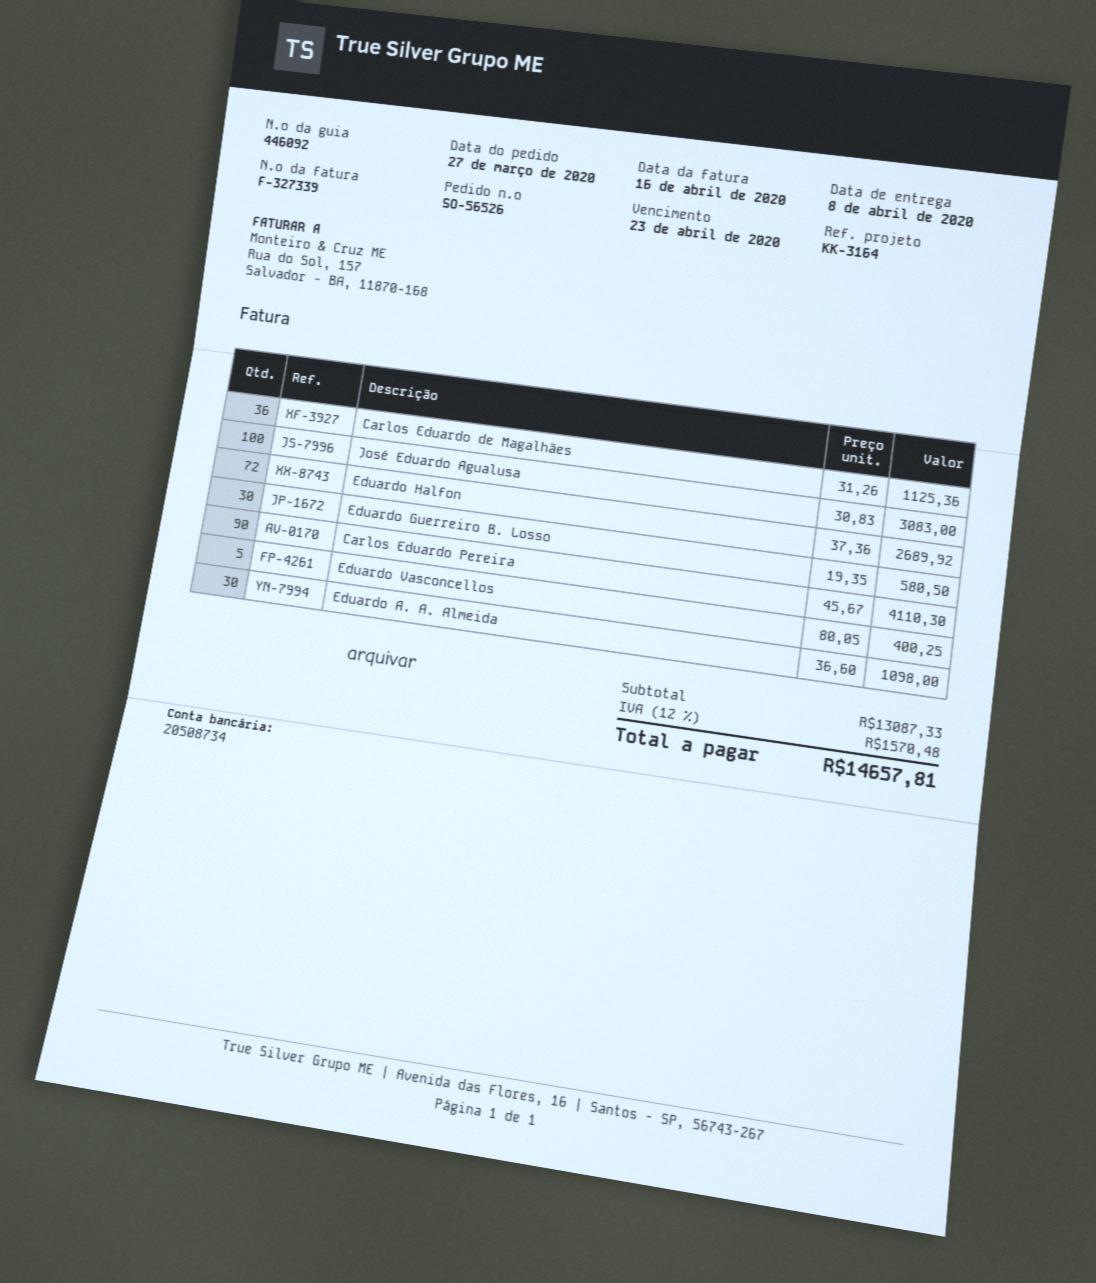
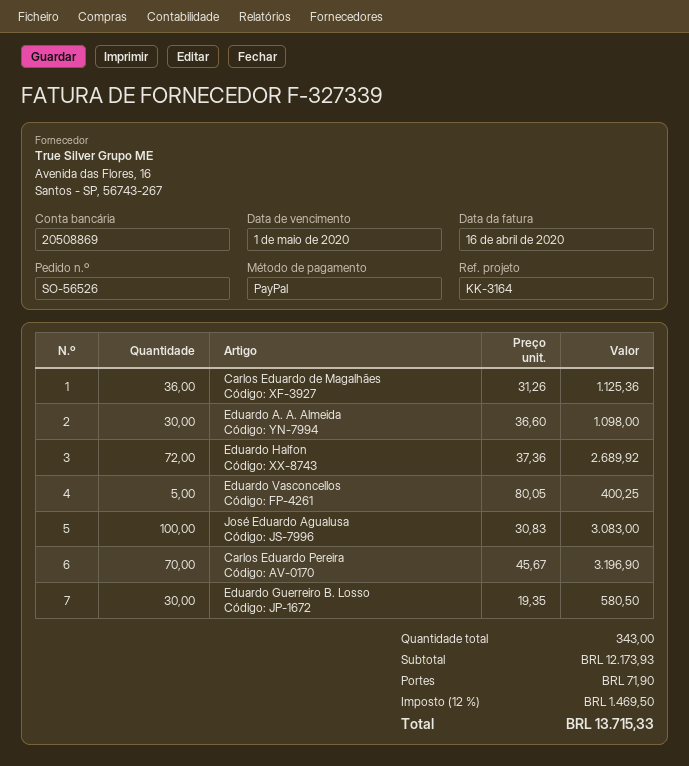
due date: 2020-04-23 -> 2020-05-01
bank account: 20508734 -> 20508869
Carlos Eduardo Pereira: 90 x 45.67 = 4110.30 -> 70 x 45.67 = 3196.90
subtotal: 13087.33 -> 12173.93
shipping: none -> 71.90
tax: 12% = 1570.48 -> 12% = 1469.50
total: 14657.81 -> 13715.33

